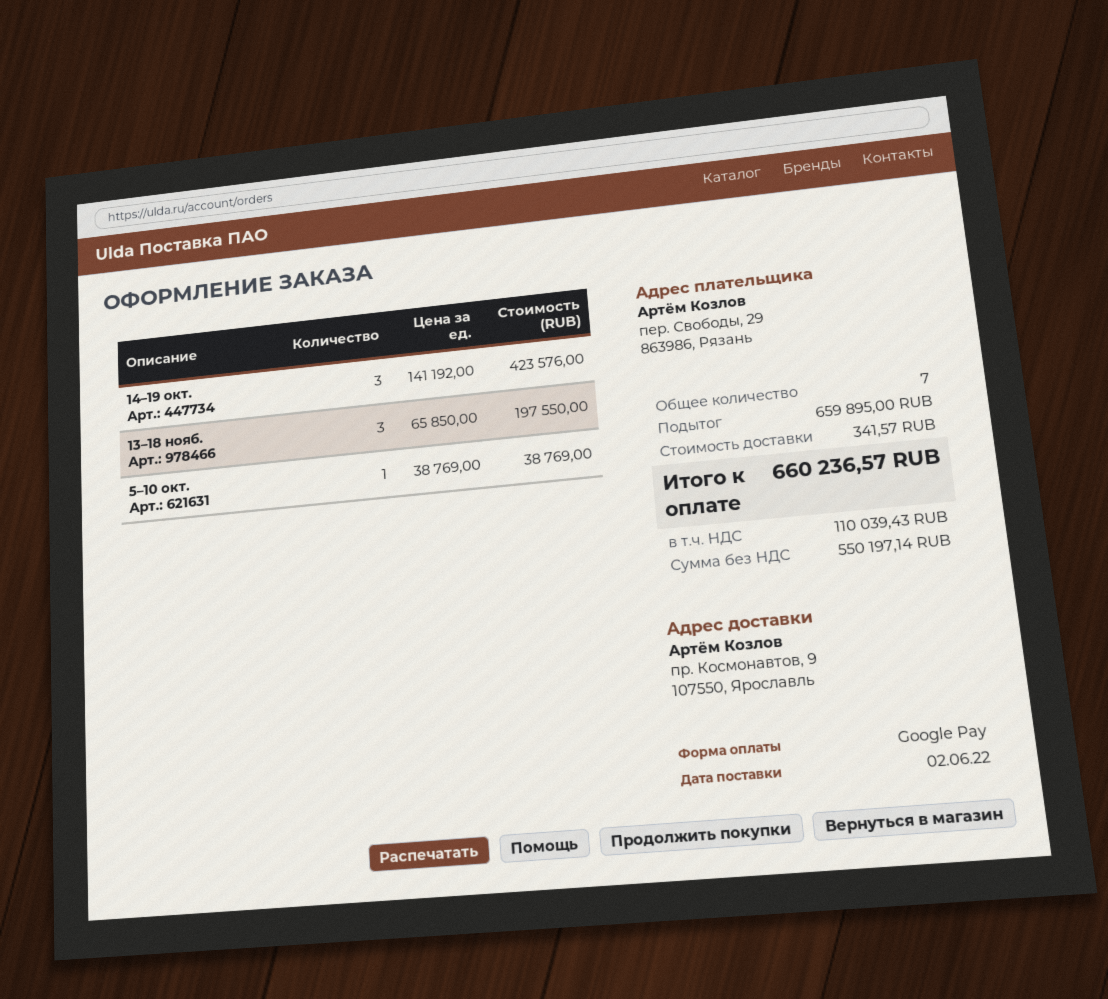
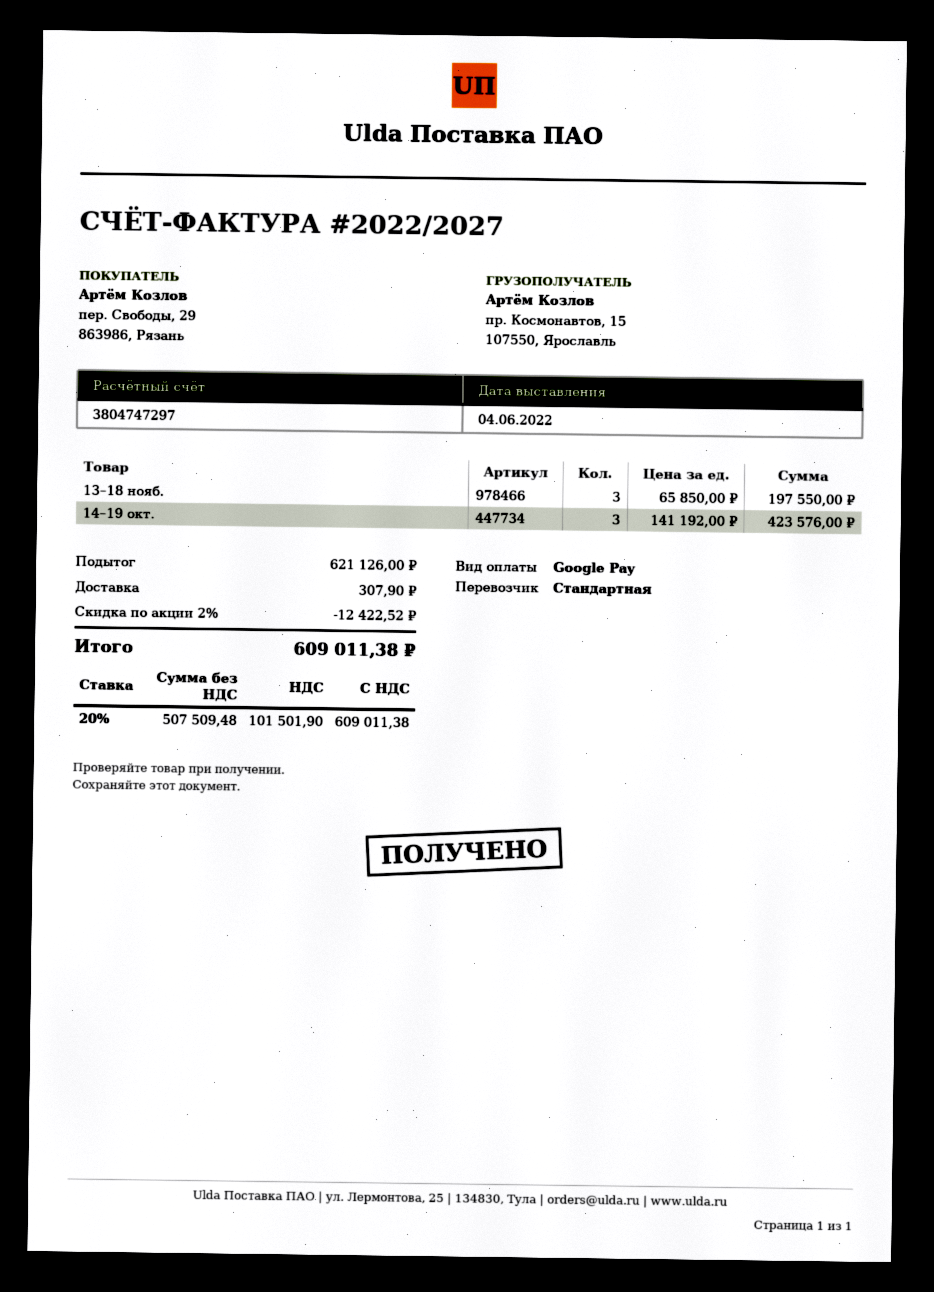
ship to: пр. Космонавтов, 9, 107550, Ярославль -> пр. Космонавтов, 15, 107550, Ярославль
5–10 окт.: 1 x 38769.00 = 38769.00 -> none
subtotal: 659895.00 -> 621126.00
discount: none -> 2% = 12422.52
shipping: 341.57 -> 307.90
net: 550197.14 -> 507509.48
tax: 110039.43 -> 101501.90
total: 660236.57 -> 609011.38

